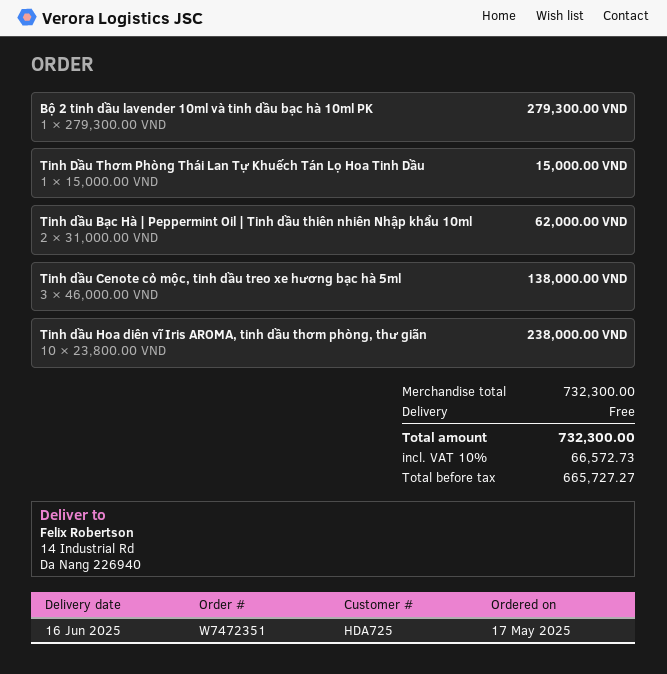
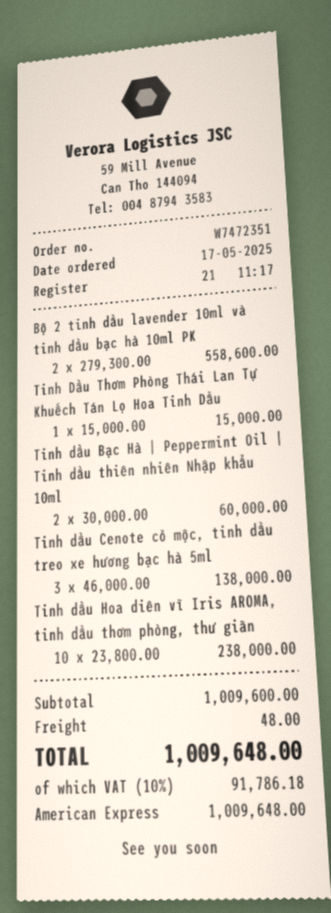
Bộ 2 tinh dầu lavender 10ml và tinh dầu bạc hà 10ml PK: 1 x 279300.00 = 279300.00 -> 2 x 279300.00 = 558600.00
Tinh dầu Bạc Hà | Peppermint Oil | Tinh dầu thiên nhiên Nhập khẩu 10ml: 2 x 31000.00 = 62000.00 -> 2 x 30000.00 = 60000.00
subtotal: 732300.00 -> 1009600.00
shipping: 0.00 -> 48.00
tax: 10% = 66572.73 -> 10% = 91786.18
total: 732300.00 -> 1009648.00

